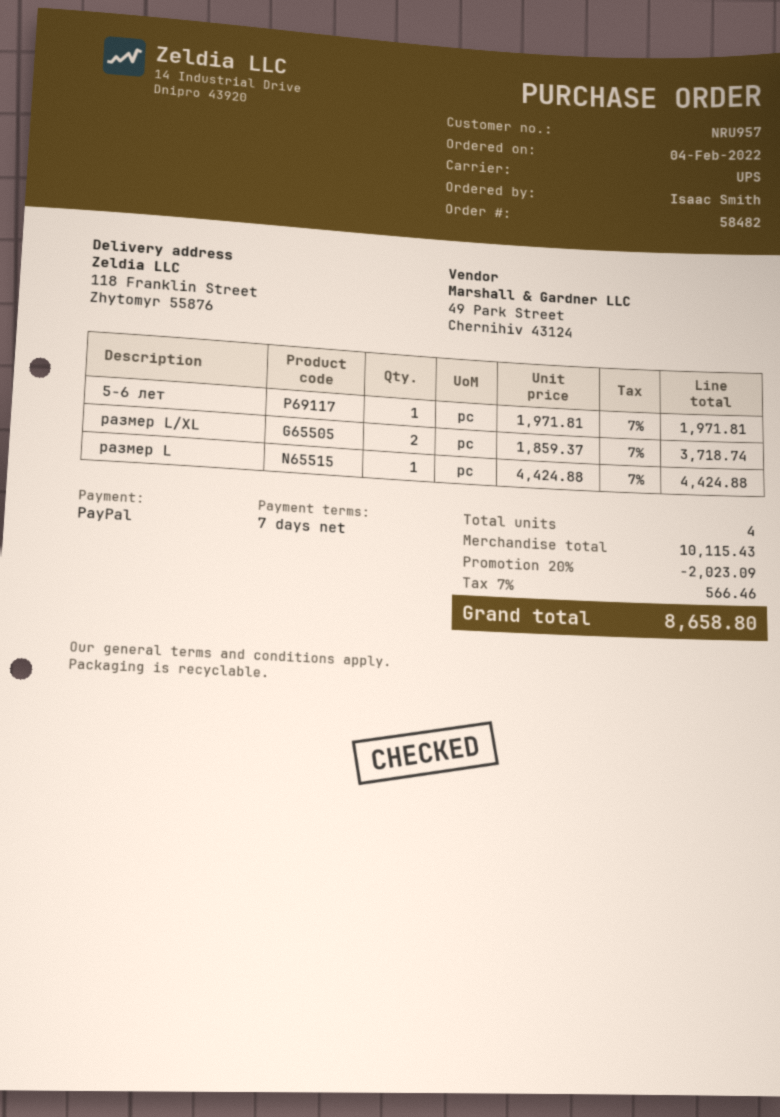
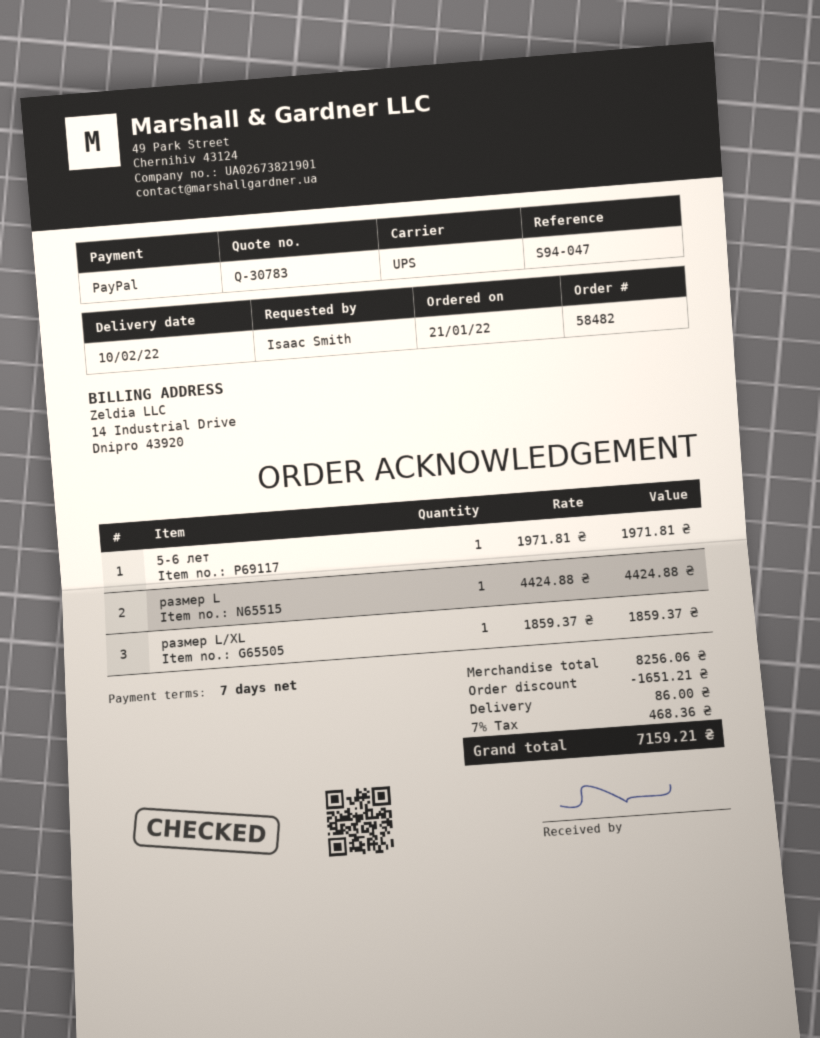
order date: 2022-02-04 -> 2022-01-21
размер L/XL: 2 x 1859.37 = 3718.74 -> 1 x 1859.37 = 1859.37
subtotal: 10115.43 -> 8256.06
discount: 2023.09 -> 1651.21
shipping: none -> 86.00
tax: 7% = 566.46 -> 7% = 468.36
total: 8658.80 -> 7159.21

